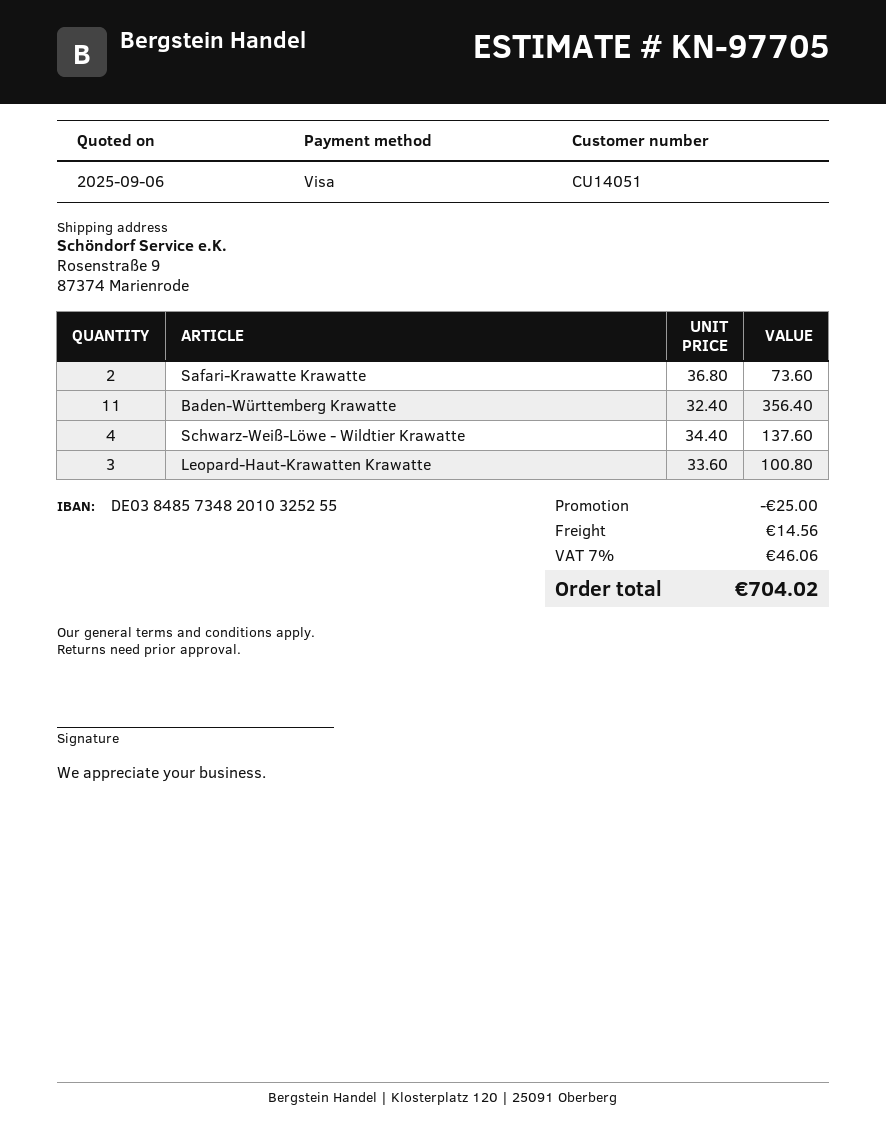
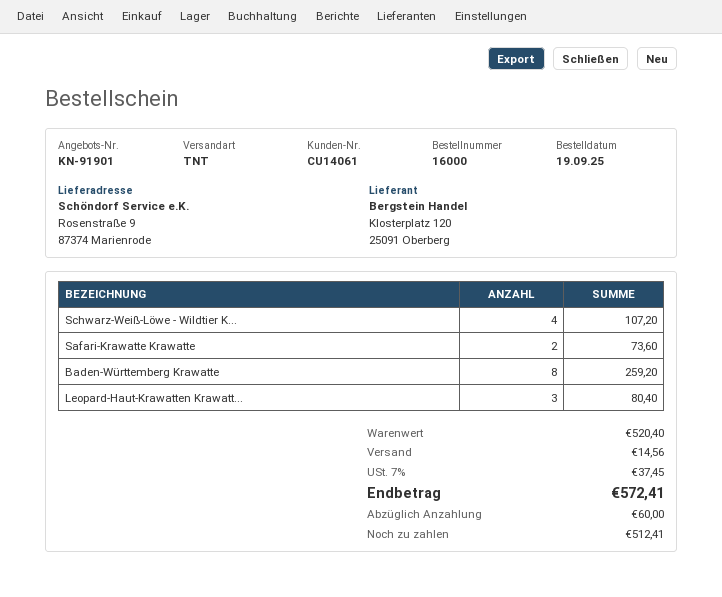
quote number: KN-97705 -> KN-91901
customer number: CU14051 -> CU14061
Baden-Württemberg Krawatte: 11 for 356.40 -> 8 for 259.20
Schwarz-Weiß-Löwe - Wildtier Krawatte: 4 for 137.60 -> 4 for 107.20
Leopard-Haut-Krawatten Krawatte: 3 for 100.80 -> 3 for 80.40
discount: 25.00 -> none
tax: 7% = 46.06 -> 7% = 37.45
total: 704.02 -> 572.41

